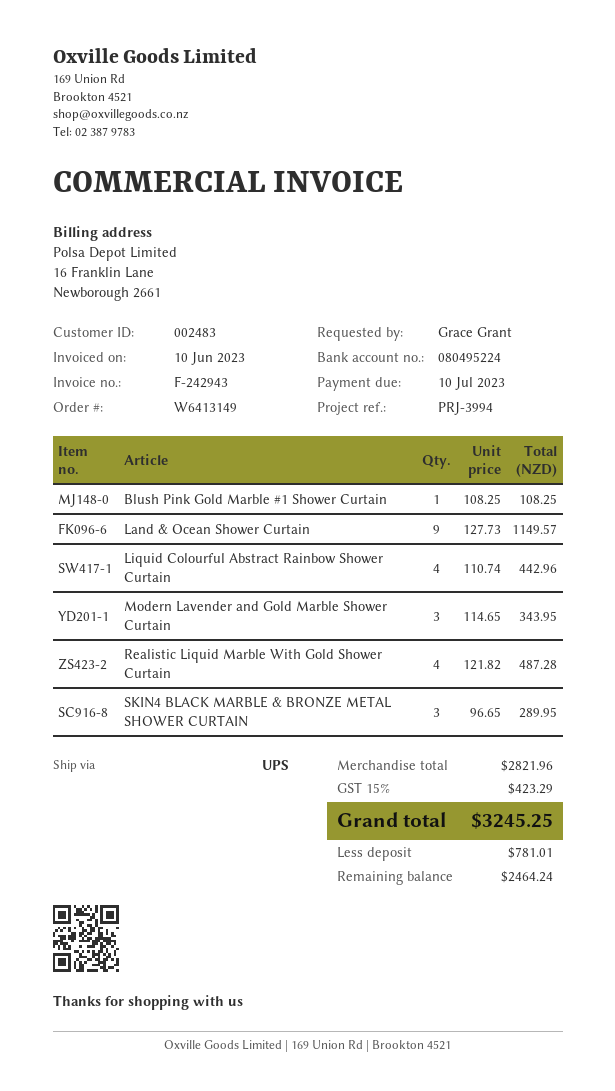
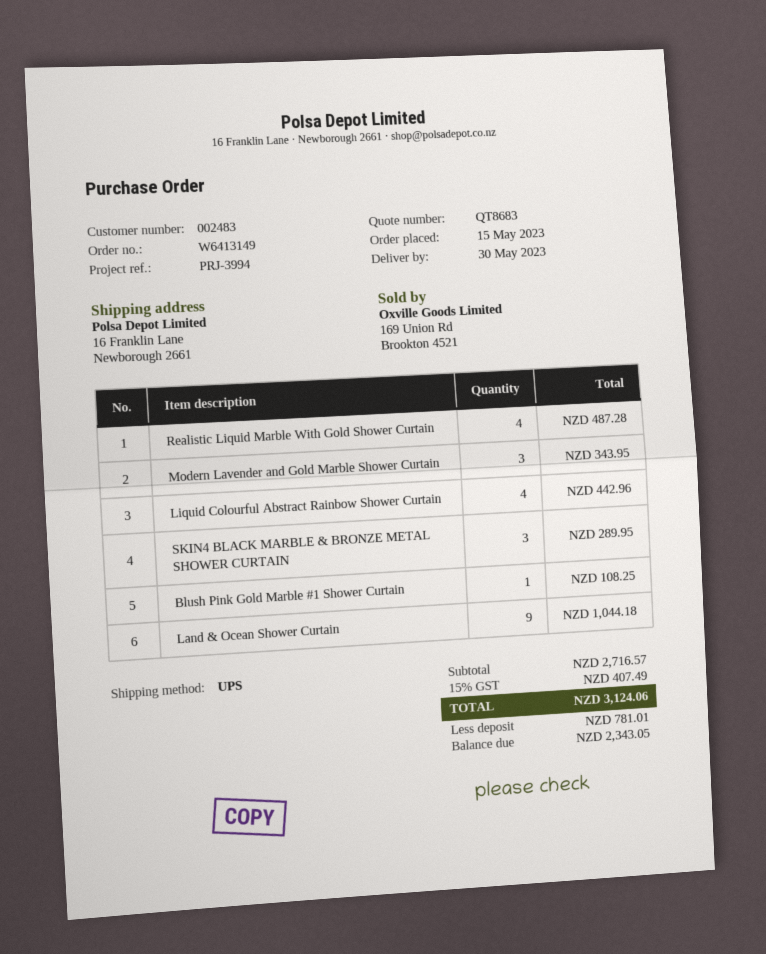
Land & Ocean Shower Curtain: 9 for 1149.57 -> 9 for 1044.18
subtotal: 2821.96 -> 2716.57
tax: 15% = 423.29 -> 15% = 407.49
total: 3245.25 -> 3124.06
balance: 2464.24 -> 2343.05

